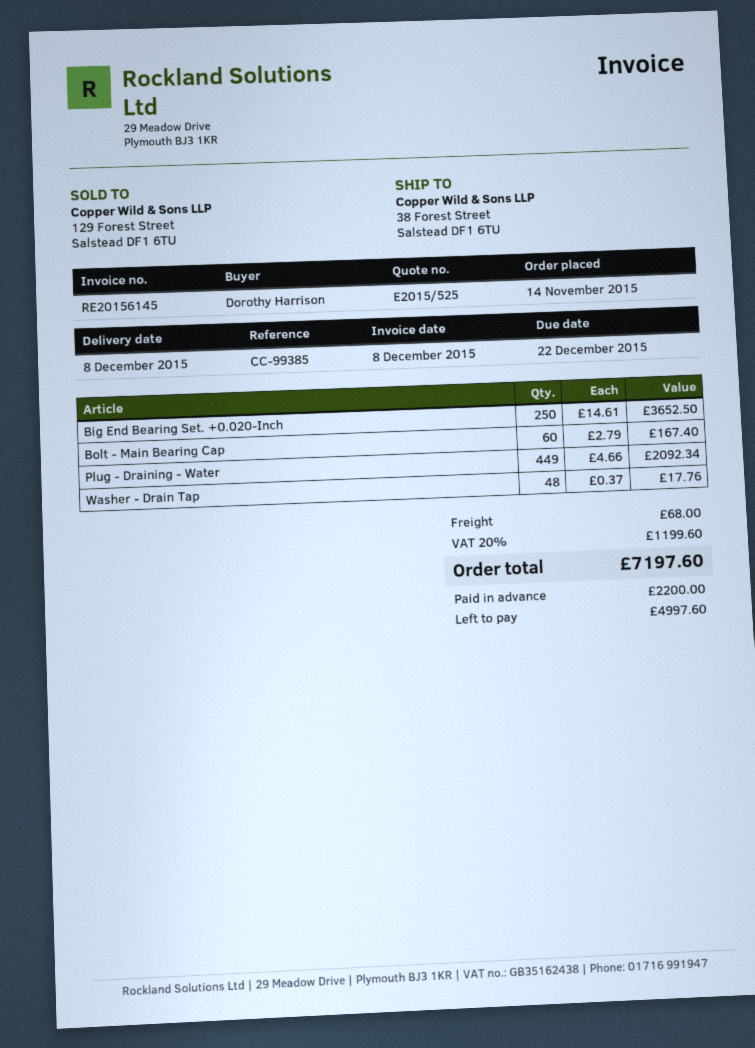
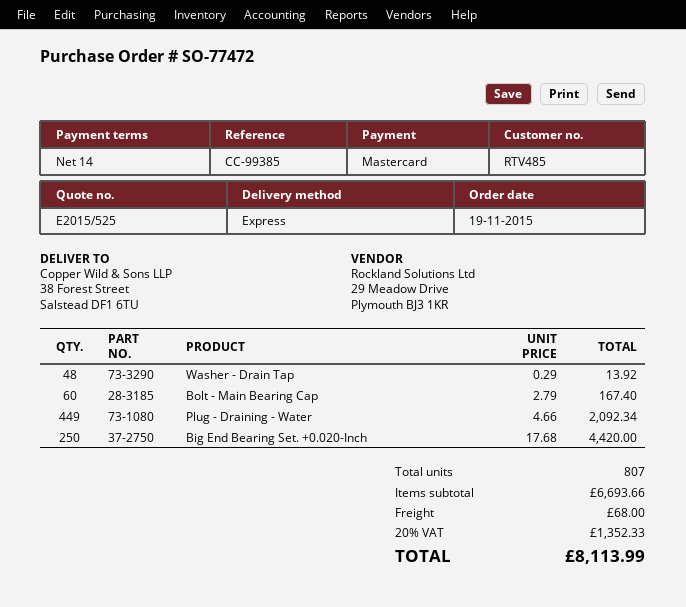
order date: 2015-11-14 -> 2015-11-19
Big End Bearing Set. +0.020-Inch: 250 x 14.61 = 3652.50 -> 250 x 17.68 = 4420.00
Washer - Drain Tap: 48 x 0.37 = 17.76 -> 48 x 0.29 = 13.92
tax: 20% = 1199.60 -> 20% = 1352.33
total: 7197.60 -> 8113.99

